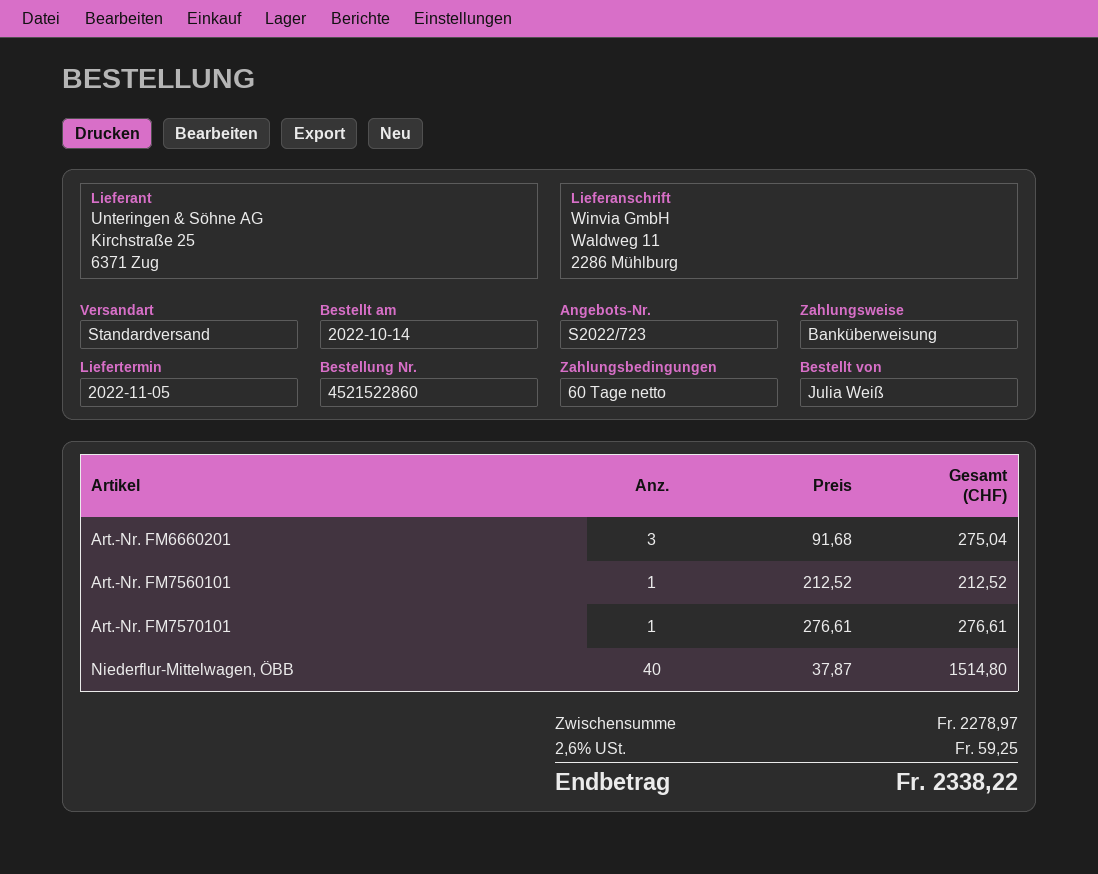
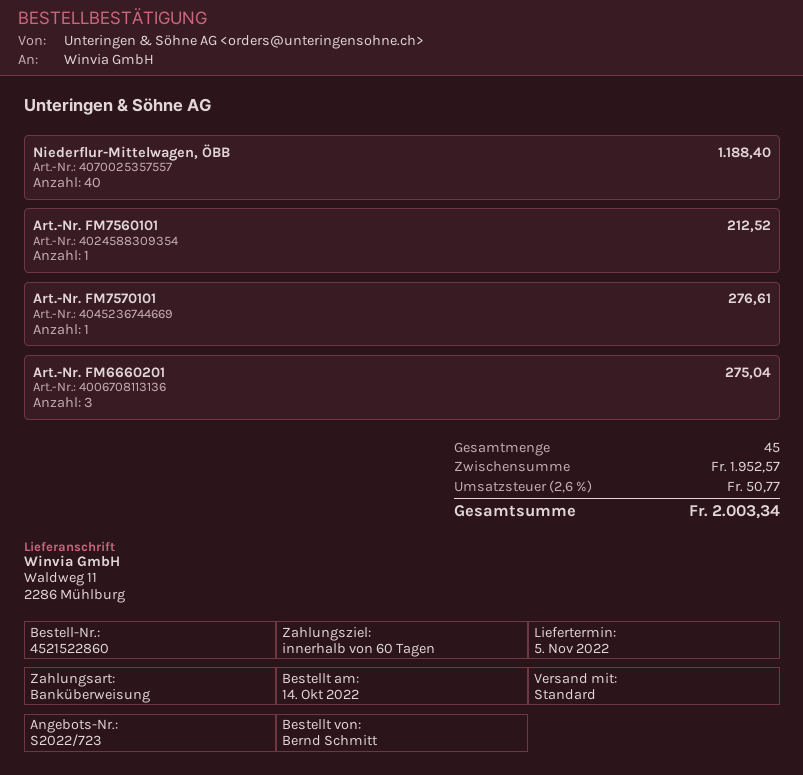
ordered by: Julia Weiß -> Bernd Schmitt
Niederflur-Mittelwagen, ÖBB: 40 for 1514.80 -> 40 for 1188.40
subtotal: 2278.97 -> 1952.57
tax: 2.6% = 59.25 -> 2.6% = 50.77
total: 2338.22 -> 2003.34

